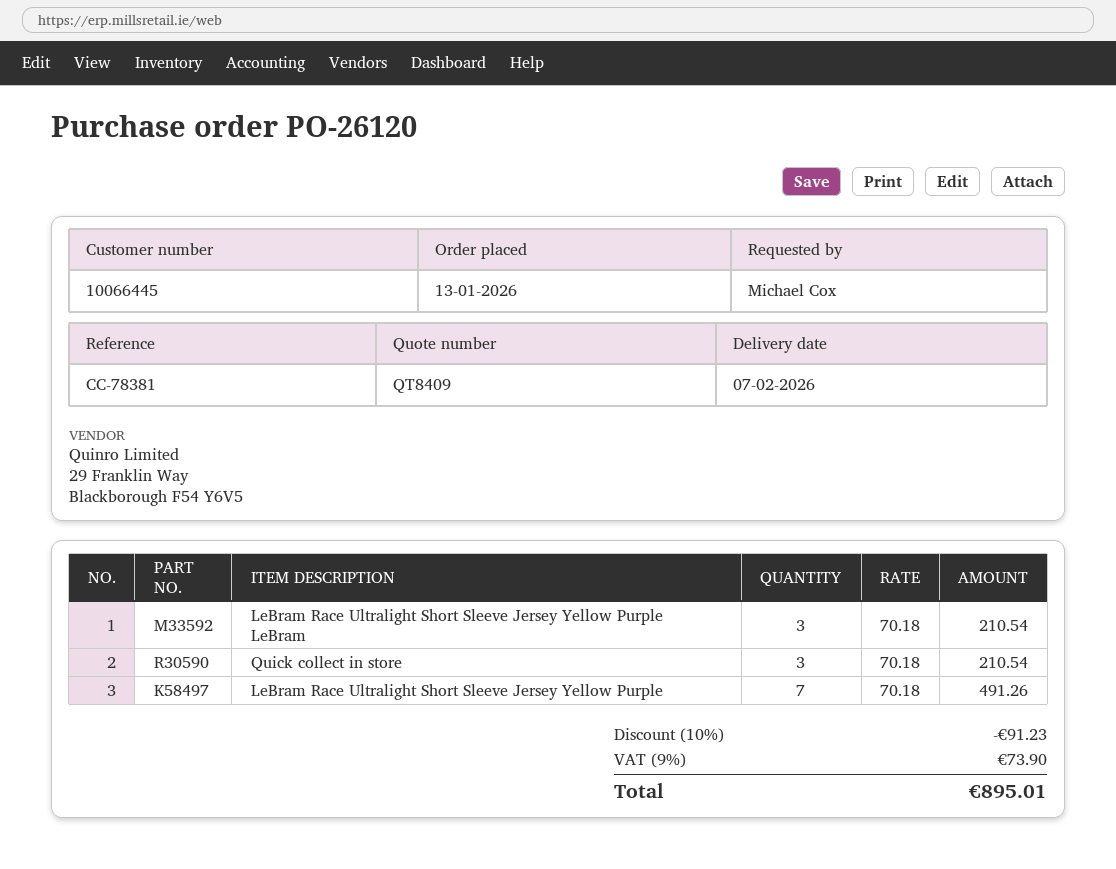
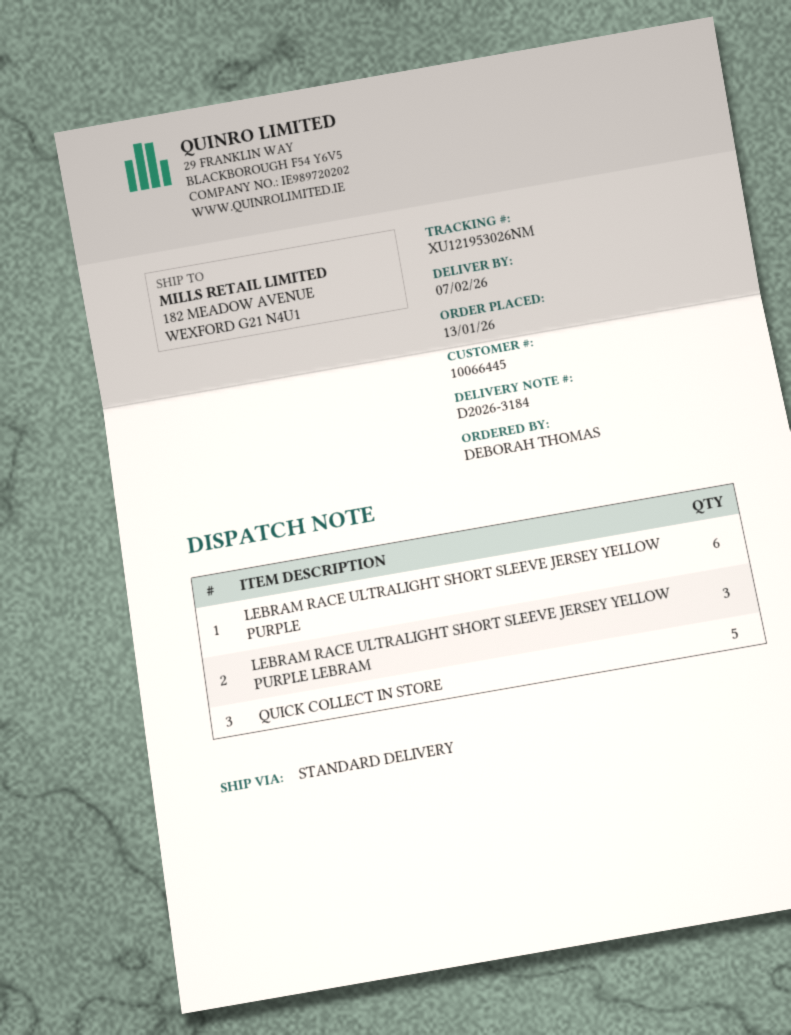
ordered by: Michael Cox -> DEBORAH THOMAS
Quick collect in store: 3 -> 5
LeBram Race Ultralight Short Sleeve Jersey Yellow Purple: 7 -> 6

